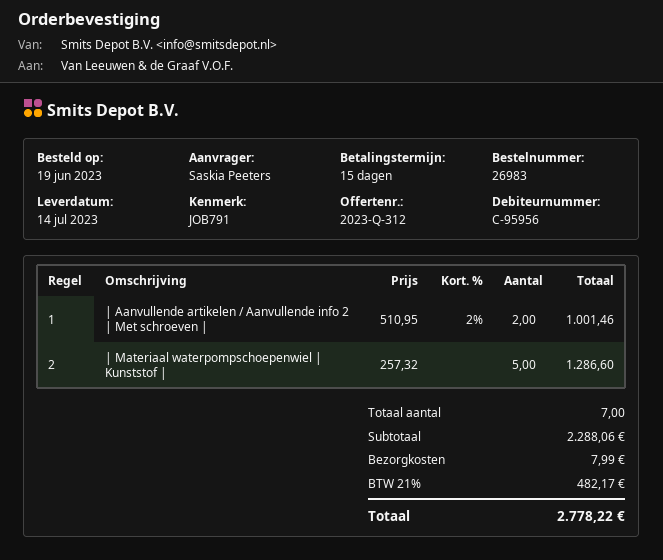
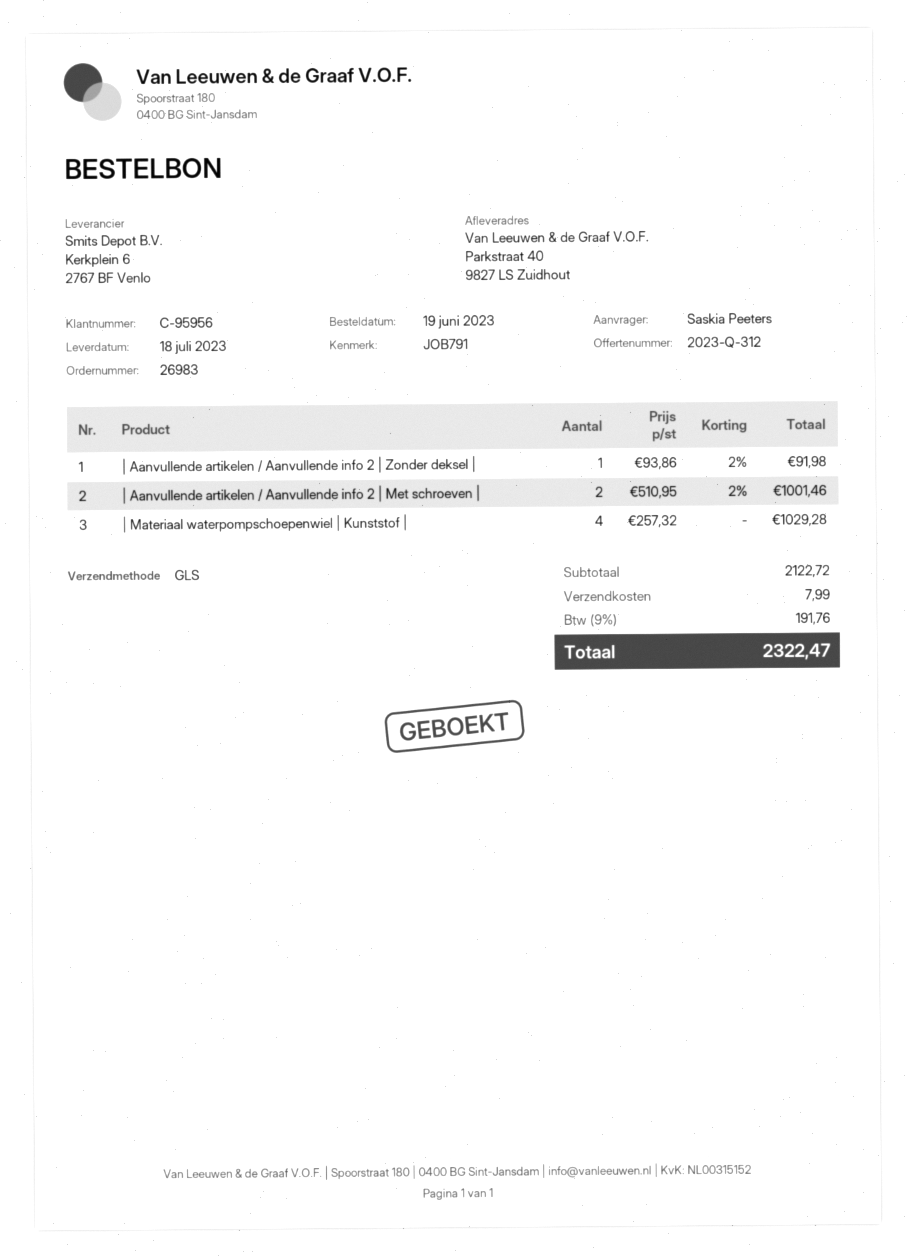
delivery date: 2023-07-14 -> 2023-07-18
| Materiaal waterpompschoepenwiel | Kunststof |: 5 x 257.32 = 1286.60 -> 4 x 257.32 = 1029.28
| Aanvullende artikelen / Aanvullende info 2 | Zonder deksel |: none -> 1 x 93.86 - 2% = 91.98
subtotal: 2288.06 -> 2122.72
tax: 21% = 482.17 -> 9% = 191.76
total: 2778.22 -> 2322.47

